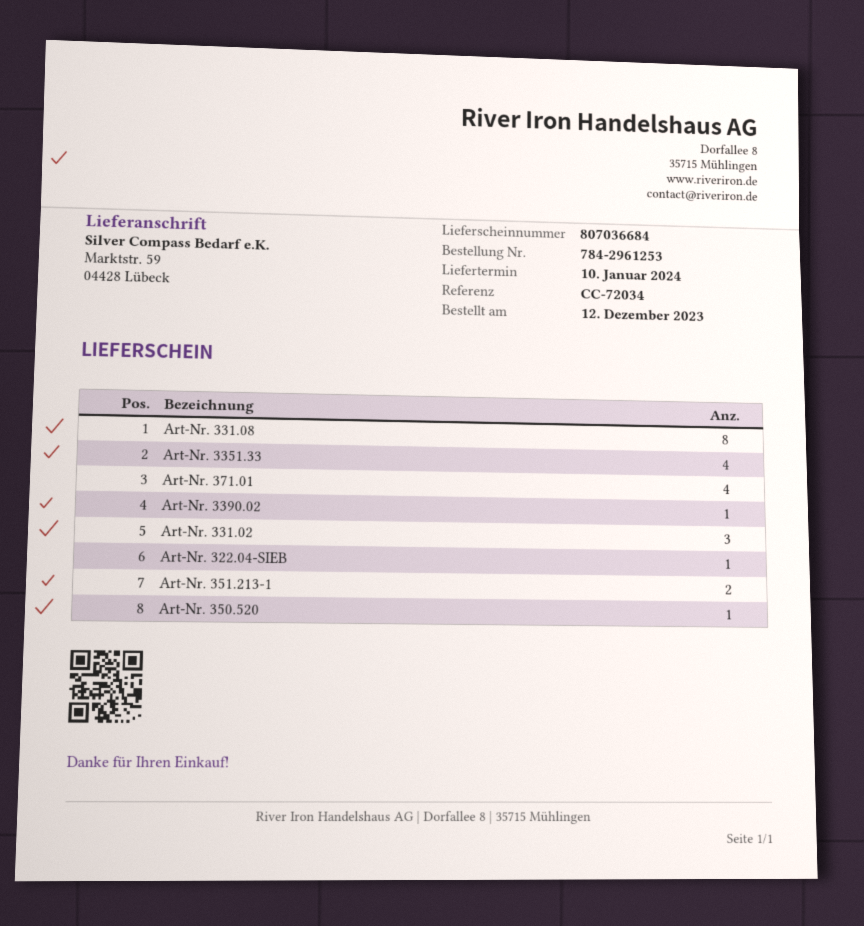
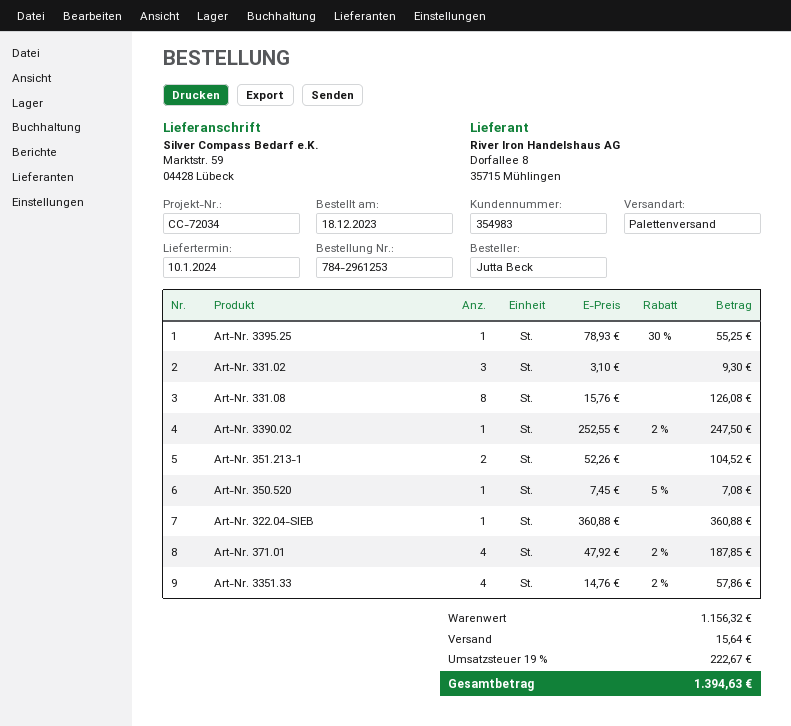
order date: 2023-12-12 -> 2023-12-18
Art-Nr. 3395.25: none -> 1

